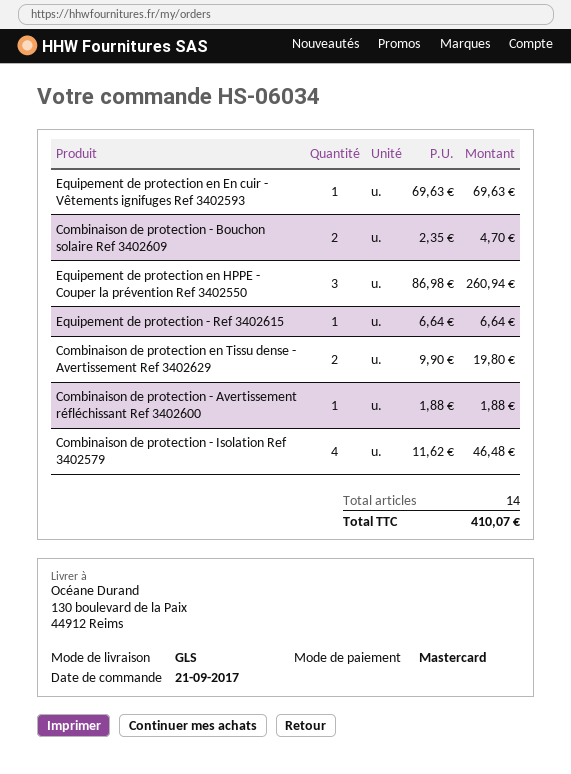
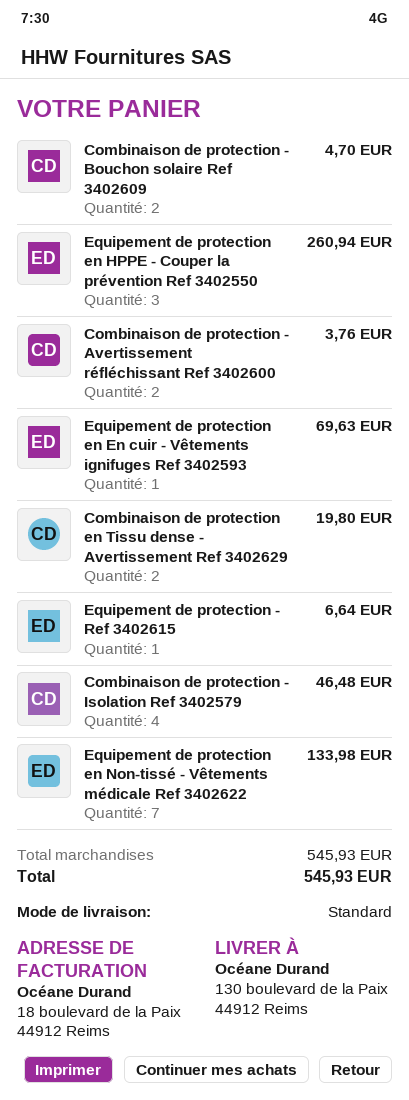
shipping method: GLS -> standard
Combinaison de protection - Avertissement réfléchissant Ref 3402600: 1 for 1.88 -> 2 for 3.76
Equipement de protection en Non-tissé - Vêtements médicale Ref 3402622: none -> 7 for 133.98
total: 410.07 -> 545.93

